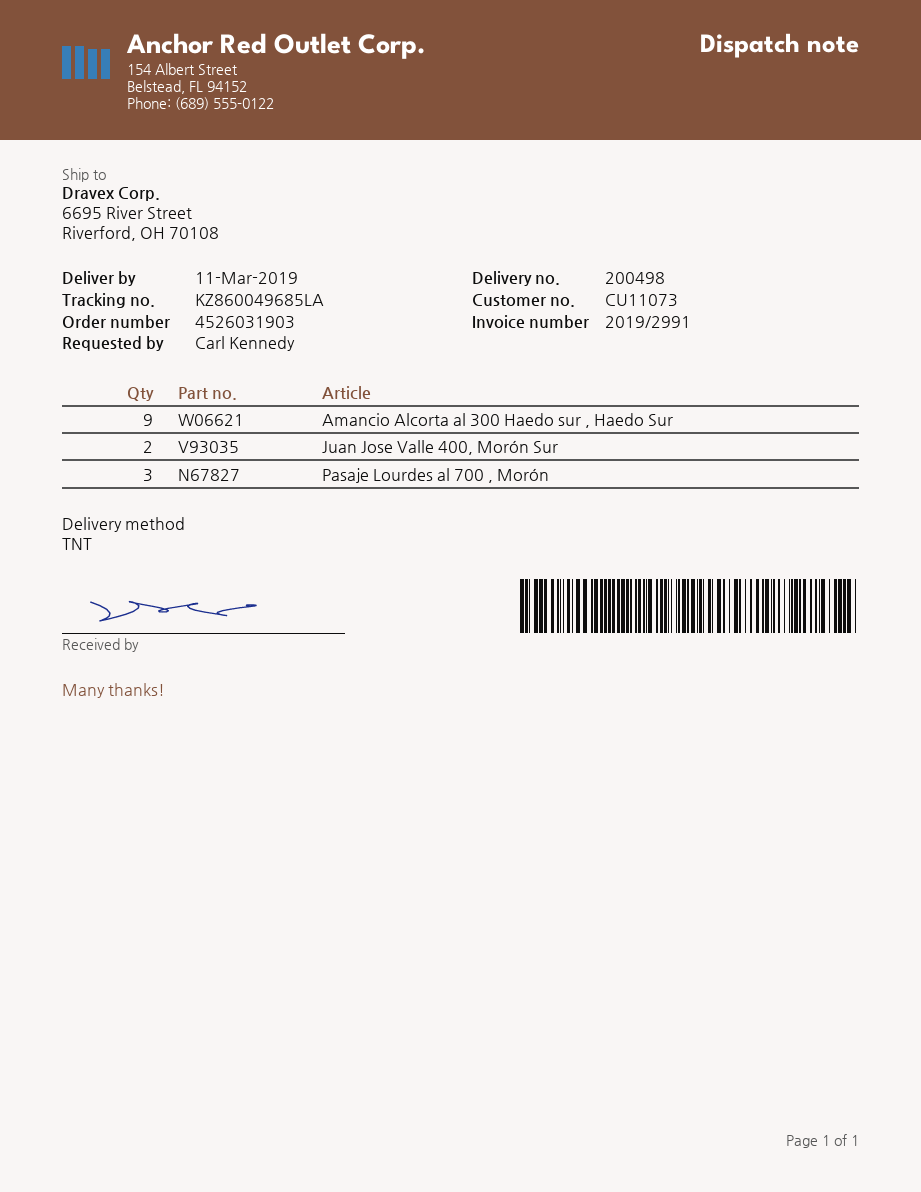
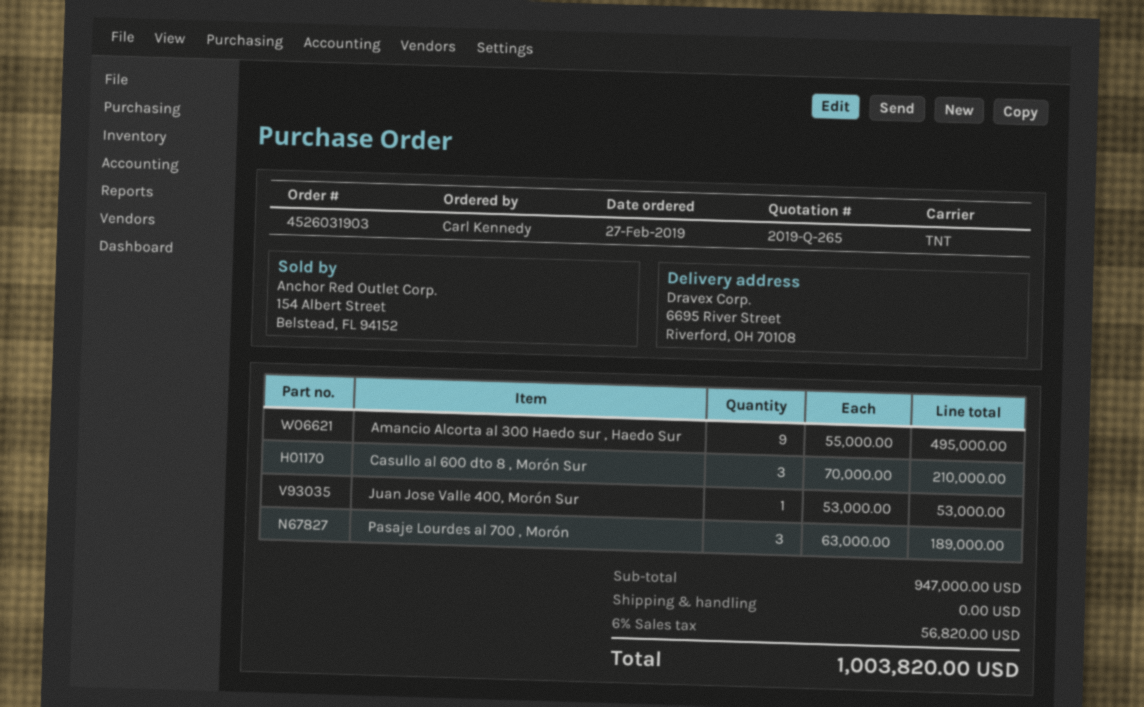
Juan Jose Valle 400, Morón Sur: 2 -> 1
Casullo al 600 dto 8 , Morón Sur: none -> 3

